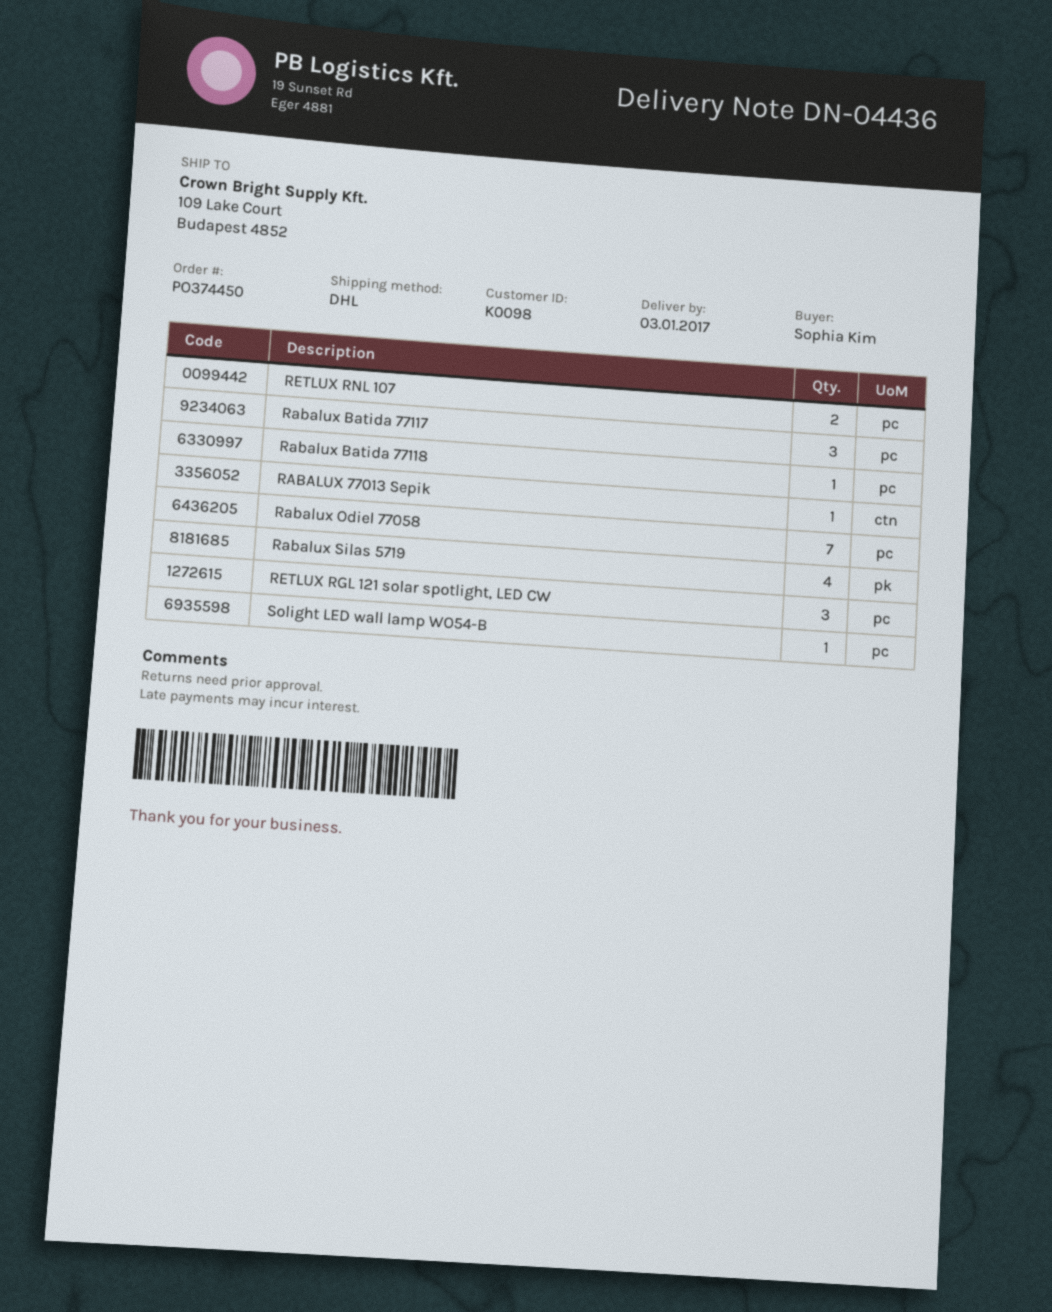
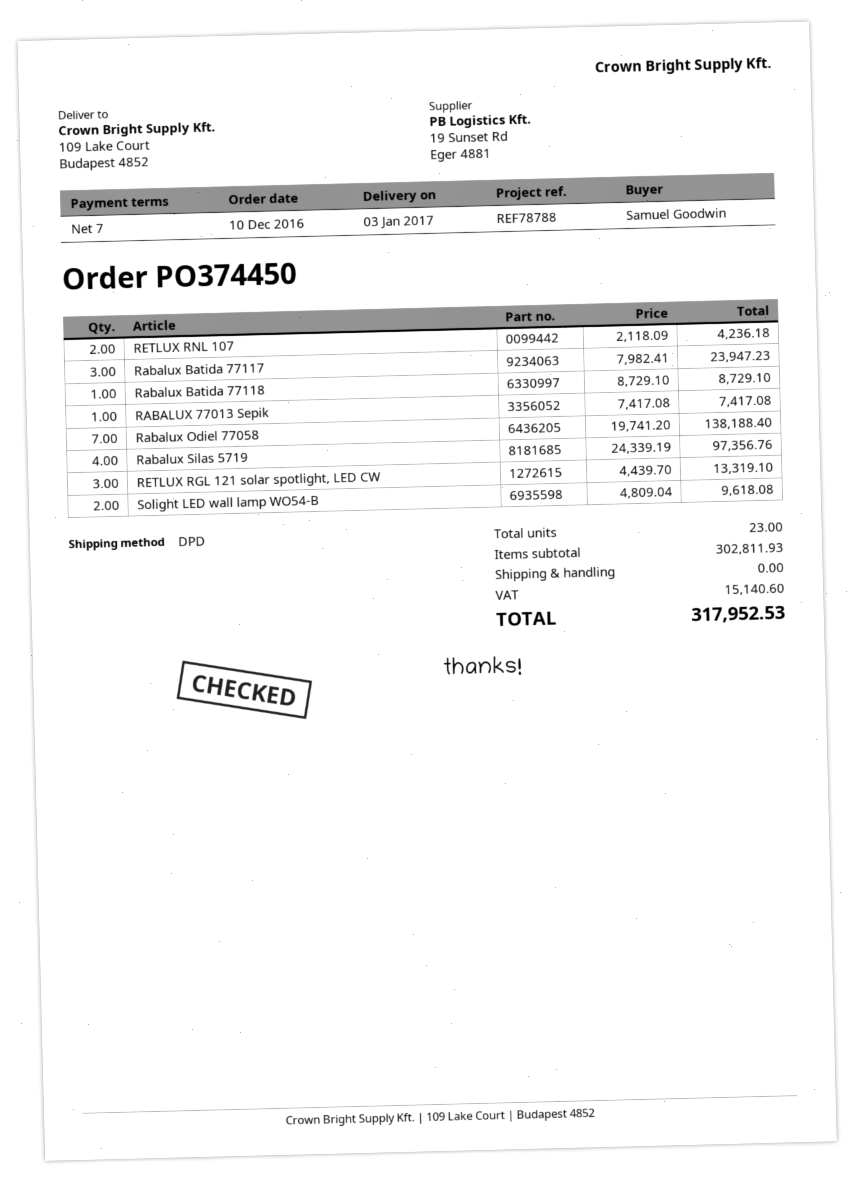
ordered by: Sophia Kim -> Samuel Goodwin
shipping method: DHL -> DPD
Solight LED wall lamp WO54-B: 1 -> 2

